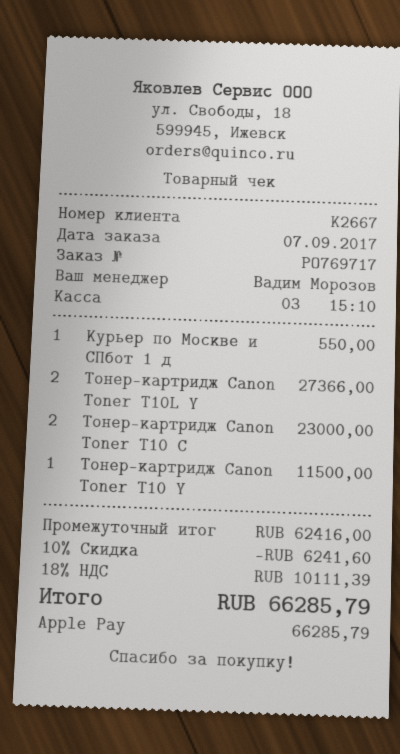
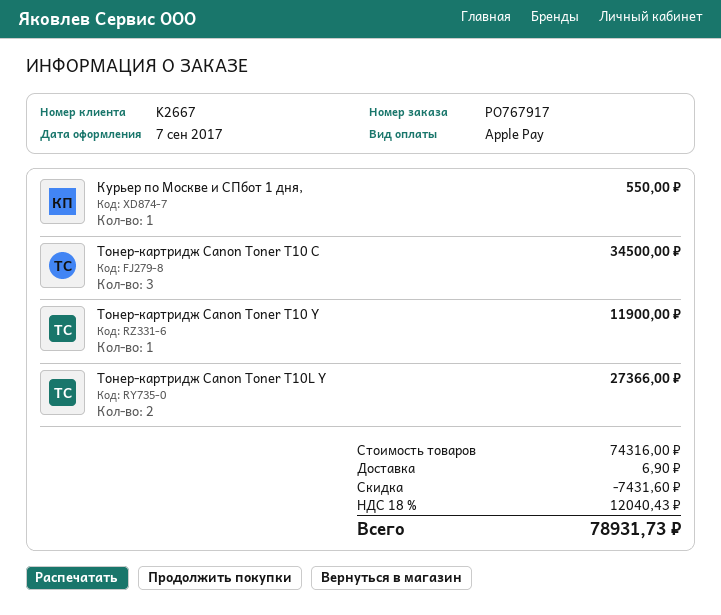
order number: PO769717 -> PO767917
Тонер-картридж Canon Toner T10 C: 2 for 23000.00 -> 3 for 34500.00
Тонер-картридж Canon Toner T10 Y: 1 for 11500.00 -> 1 for 11900.00
subtotal: 62416.00 -> 74316.00
discount: 6241.60 -> 7431.60
shipping: none -> 6.90
tax: 18% = 10111.39 -> 18% = 12040.43
total: 66285.79 -> 78931.73

